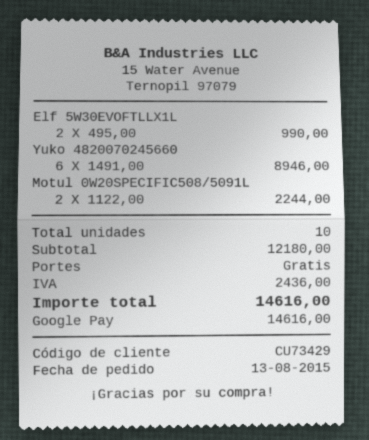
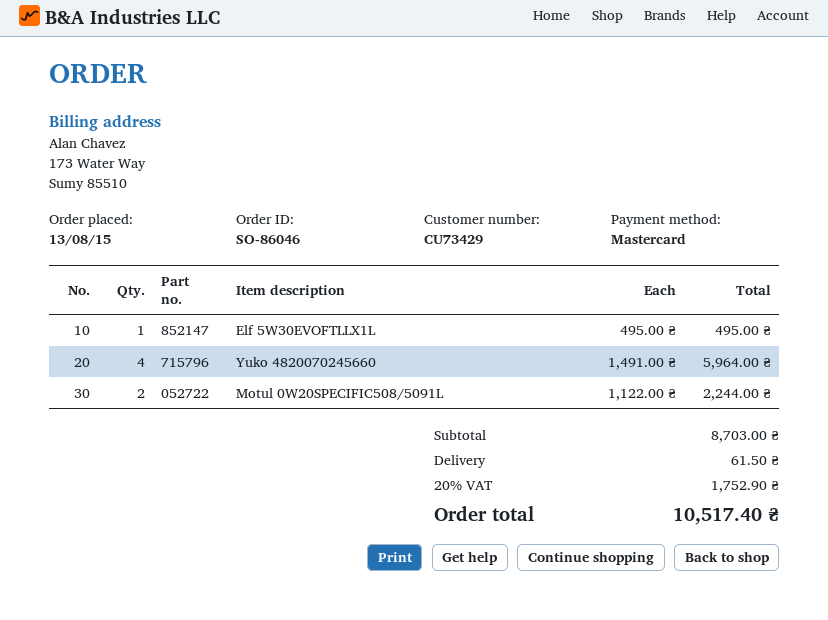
payment method: Google Pay -> Mastercard
Elf 5W30EVOFTLLX1L: 2 x 495.00 = 990.00 -> 1 x 495.00 = 495.00
Yuko 4820070245660: 6 x 1491.00 = 8946.00 -> 4 x 1491.00 = 5964.00
subtotal: 12180.00 -> 8703.00
shipping: 0.00 -> 61.50
tax: 2436.00 -> 1752.90
total: 14616.00 -> 10517.40

